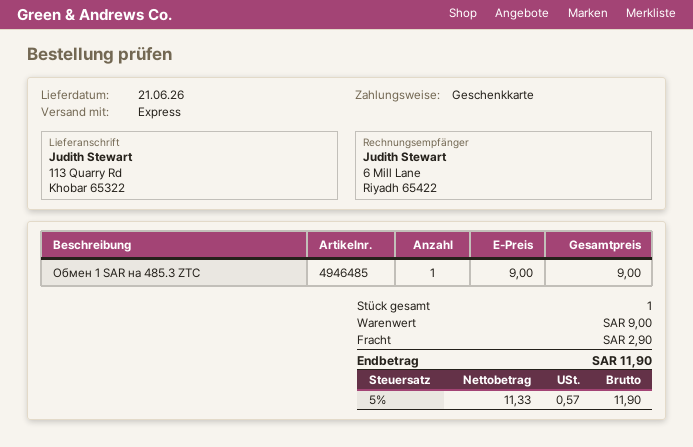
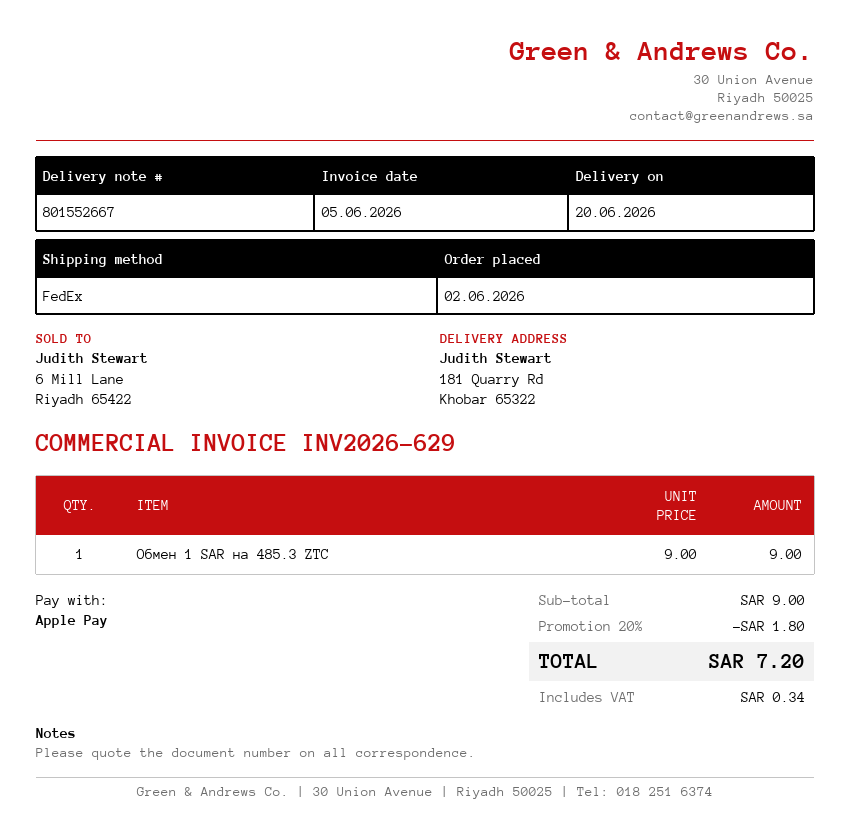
delivery date: 2026-06-21 -> 2026-06-20
payment method: gift card -> Apple Pay
shipping method: express -> FedEx
ship to: 113 Quarry Rd, Khobar 65322 -> 181 Quarry Rd, Khobar 65322
discount: none -> 20% = 1.80
shipping: 2.90 -> none
tax: 0.57 -> 0.34
total: 11.90 -> 7.20

